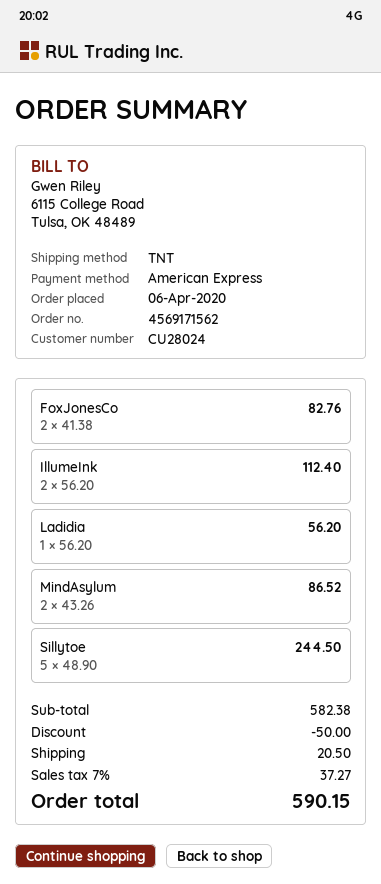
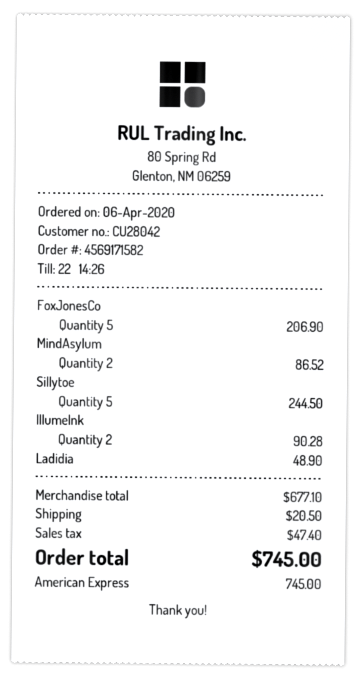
order number: 4569171562 -> 4569171582
customer number: CU28024 -> CU28042
FoxJonesCo: 2 for 82.76 -> 5 for 206.90
IllumeInk: 2 for 112.40 -> 2 for 90.28
Ladidia: 1 for 56.20 -> 1 for 48.90
subtotal: 582.38 -> 677.10
discount: 50.00 -> none
tax: 37.27 -> 47.40
total: 590.15 -> 745.00

